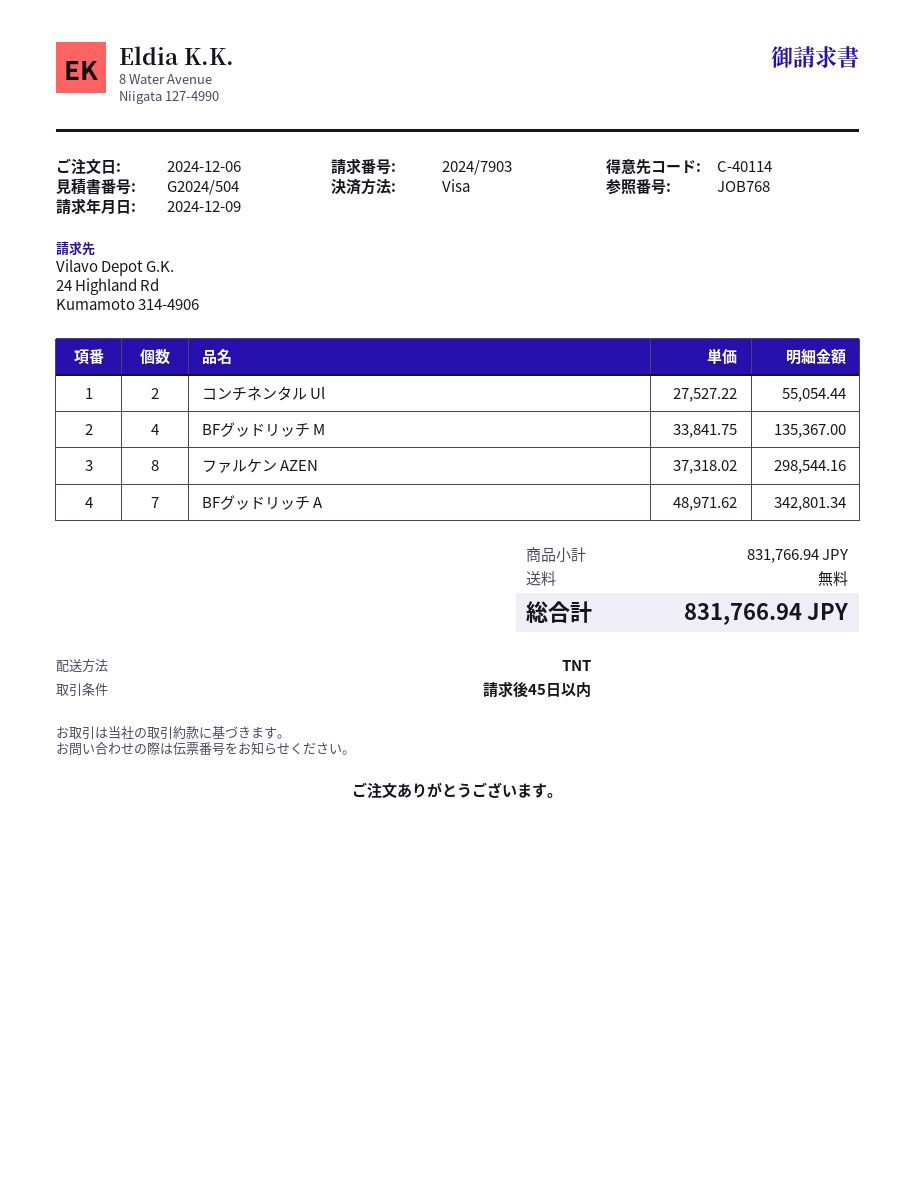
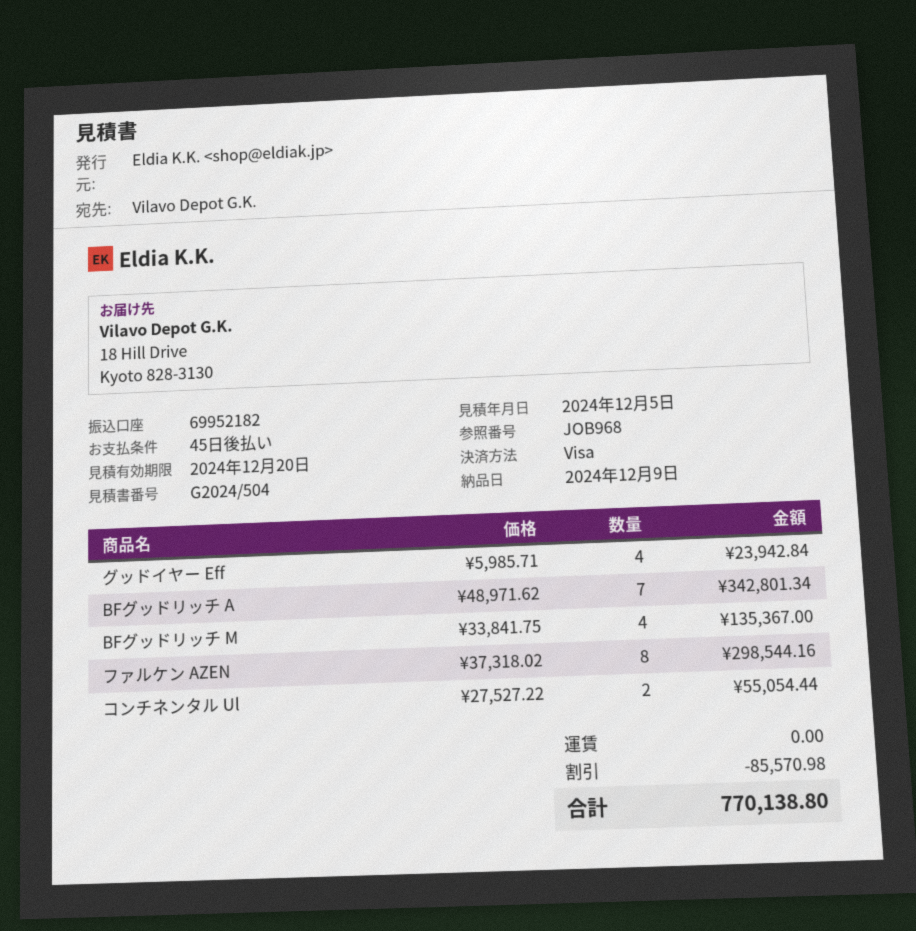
reference: JOB768 -> JOB968
グッドイヤー Eff: none -> 4 x 5985.71 = 23942.84
discount: none -> 85570.98
total: 831766.94 -> 770138.80

